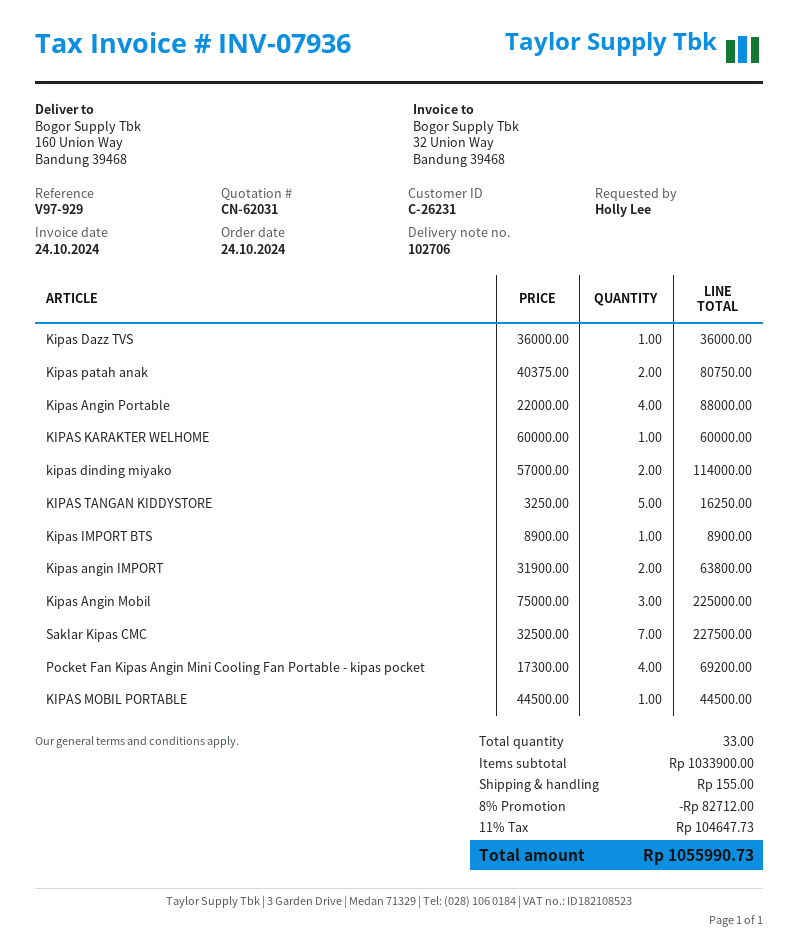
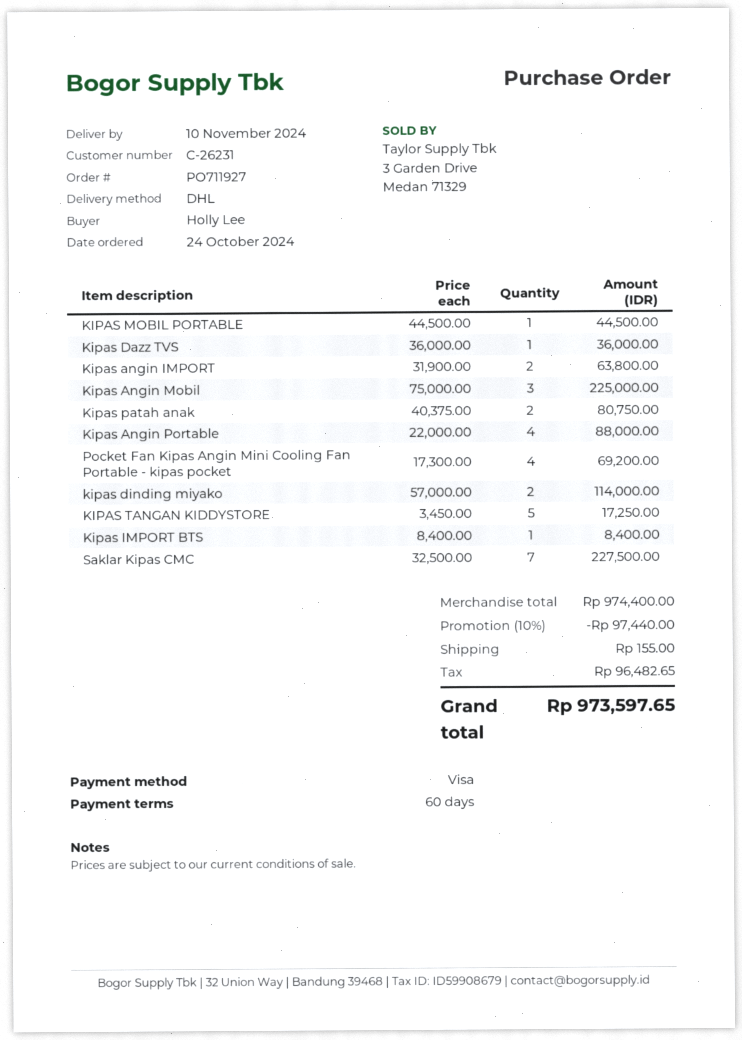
KIPAS KARAKTER WELHOME: 1 x 60000.00 = 60000.00 -> none
KIPAS TANGAN KIDDYSTORE: 5 x 3250.00 = 16250.00 -> 5 x 3450.00 = 17250.00
Kipas IMPORT BTS: 1 x 8900.00 = 8900.00 -> 1 x 8400.00 = 8400.00
subtotal: 1033900.00 -> 974400.00
discount: 8% = 82712.00 -> 10% = 97440.00
tax: 104647.73 -> 96482.65
total: 1055990.73 -> 973597.65

